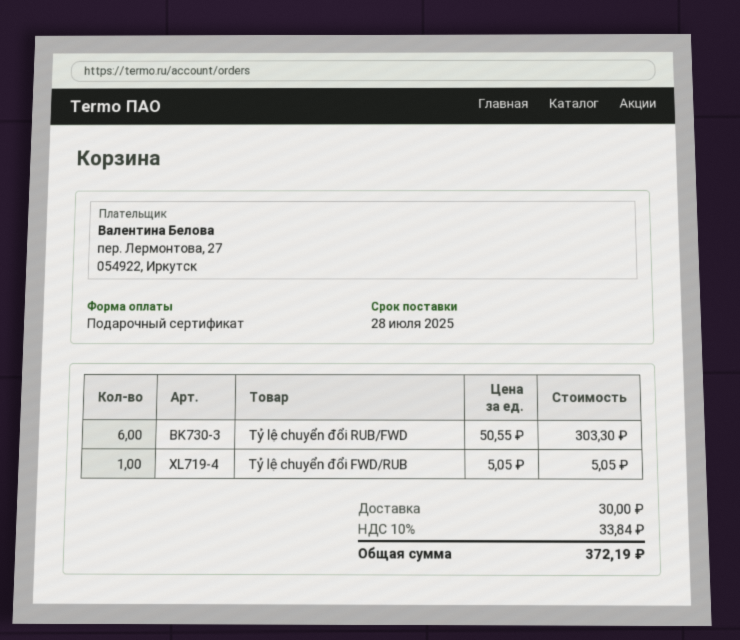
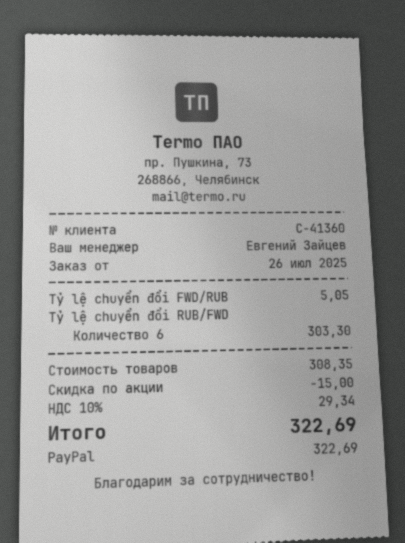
payment method: gift card -> PayPal
discount: none -> 15.00
shipping: 30.00 -> none
tax: 10% = 33.84 -> 10% = 29.34
total: 372.19 -> 322.69

